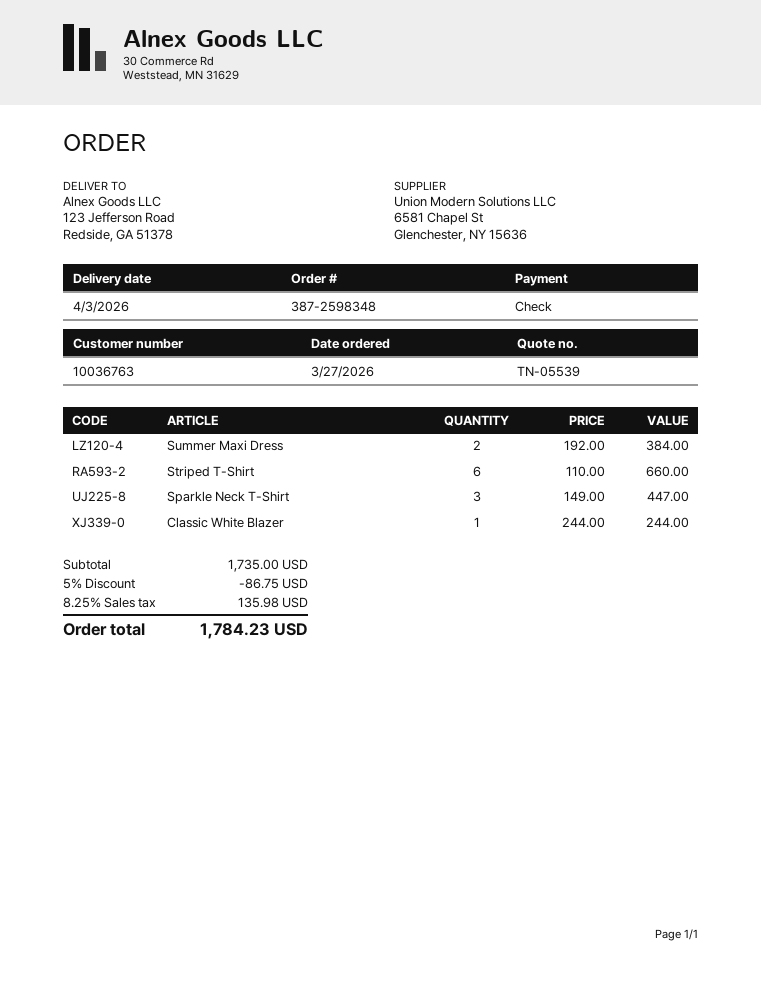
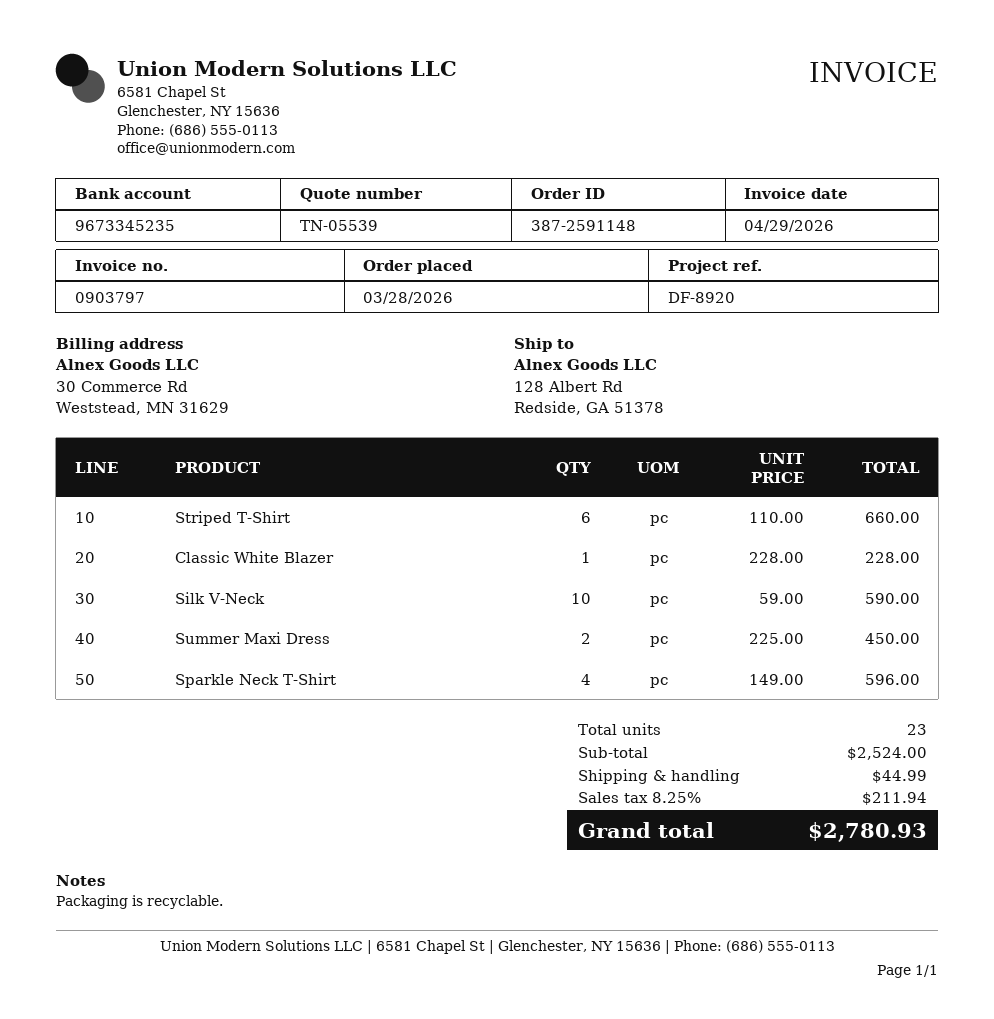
order number: 387-2598348 -> 387-2591148
order date: 2026-03-27 -> 2026-03-28
ship to: 123 Jefferson Road, Redside, GA 51378 -> 128 Albert Rd, Redside, GA 51378
Summer Maxi Dress: 2 x 192.00 = 384.00 -> 2 x 225.00 = 450.00
Sparkle Neck T-Shirt: 3 x 149.00 = 447.00 -> 4 x 149.00 = 596.00
Classic White Blazer: 1 x 244.00 = 244.00 -> 1 x 228.00 = 228.00
Silk V-Neck: none -> 10 x 59.00 = 590.00
subtotal: 1735.00 -> 2524.00
discount: 5% = 86.75 -> none
shipping: none -> 44.99
tax: 8.25% = 135.98 -> 8.25% = 211.94
total: 1784.23 -> 2780.93

